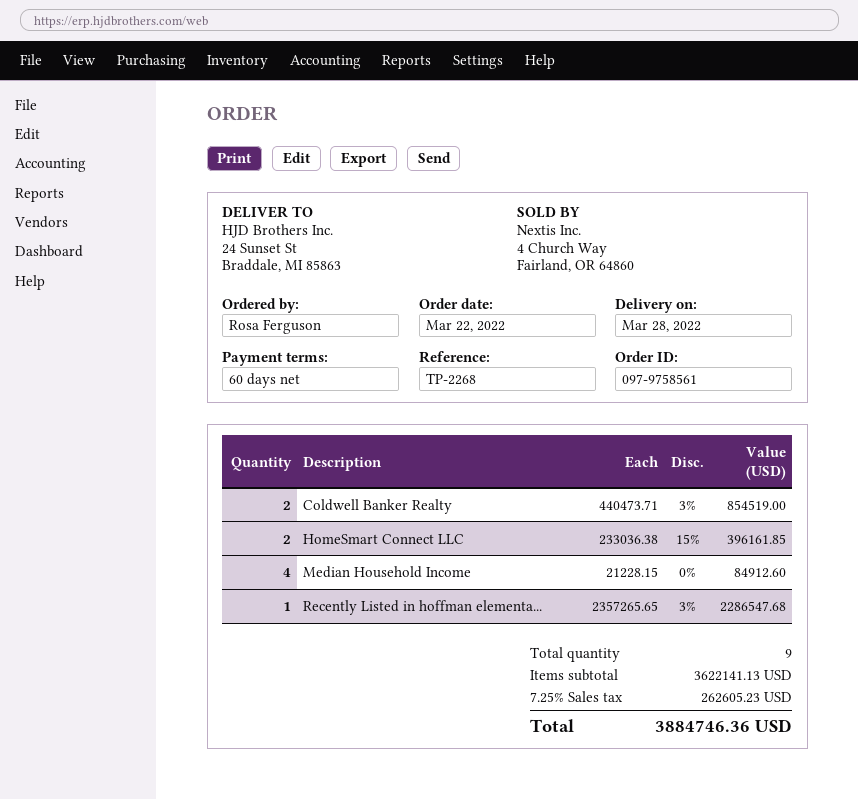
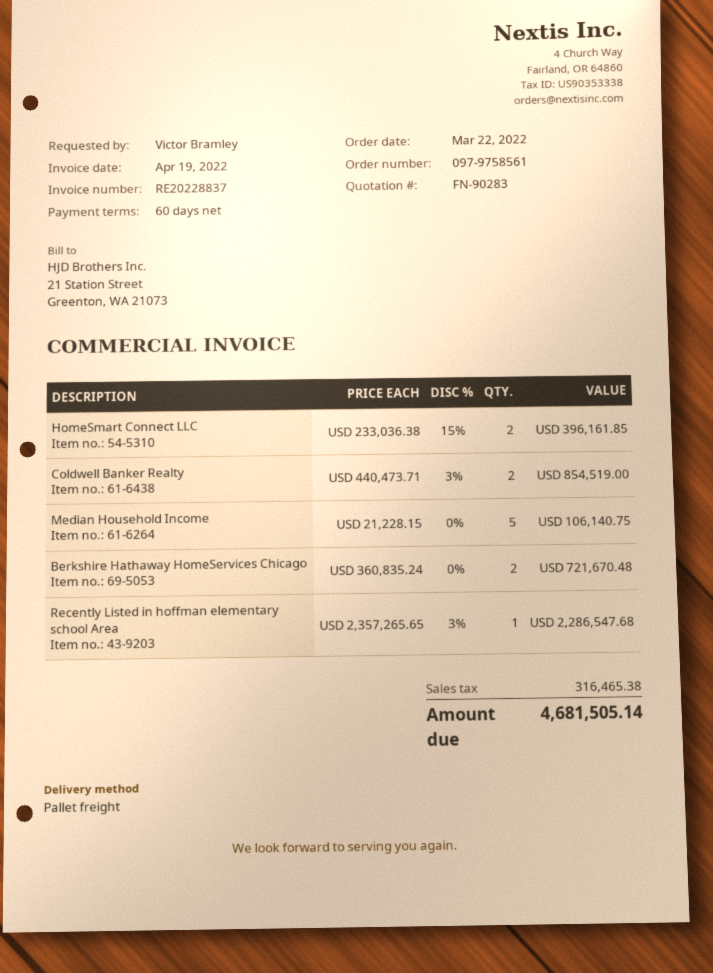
ordered by: Rosa Ferguson -> Victor Bramley
Median Household Income: 4 x 21228.15 = 84912.60 -> 5 x 21228.15 = 106140.75
Berkshire Hathaway HomeServices Chicago: none -> 2 x 360835.24 = 721670.48
tax: 262605.23 -> 316465.38
total: 3884746.36 -> 4681505.14

